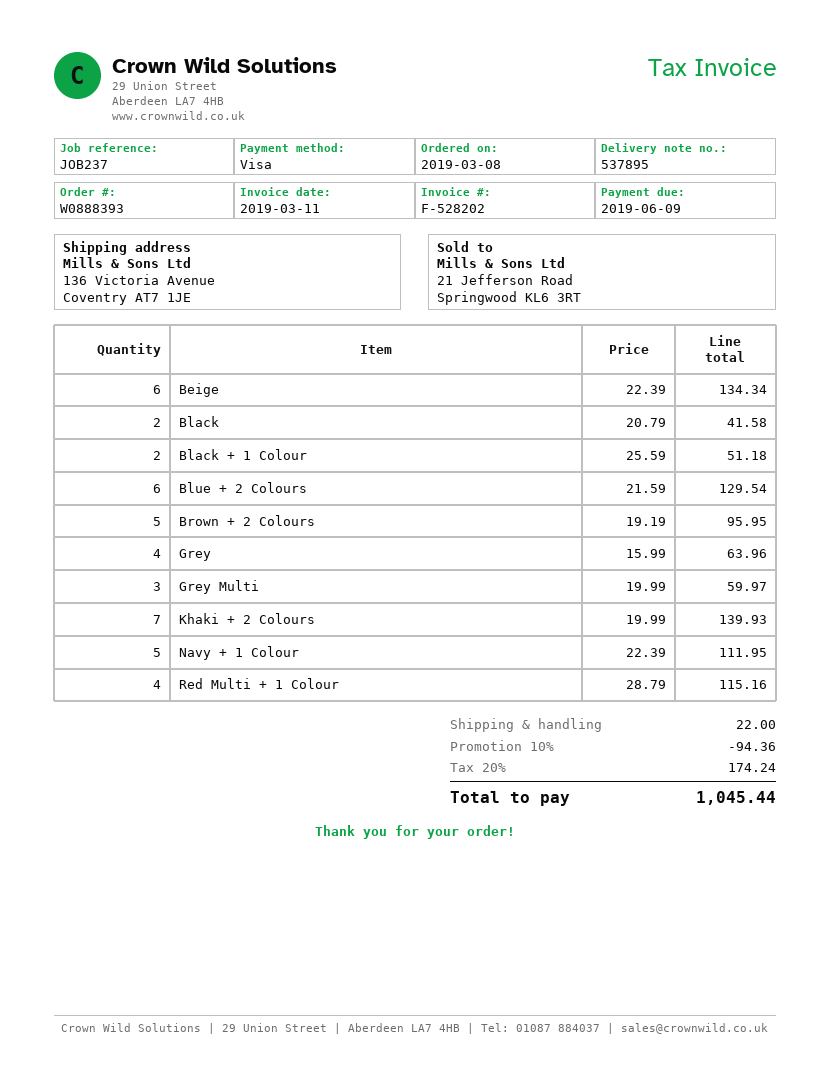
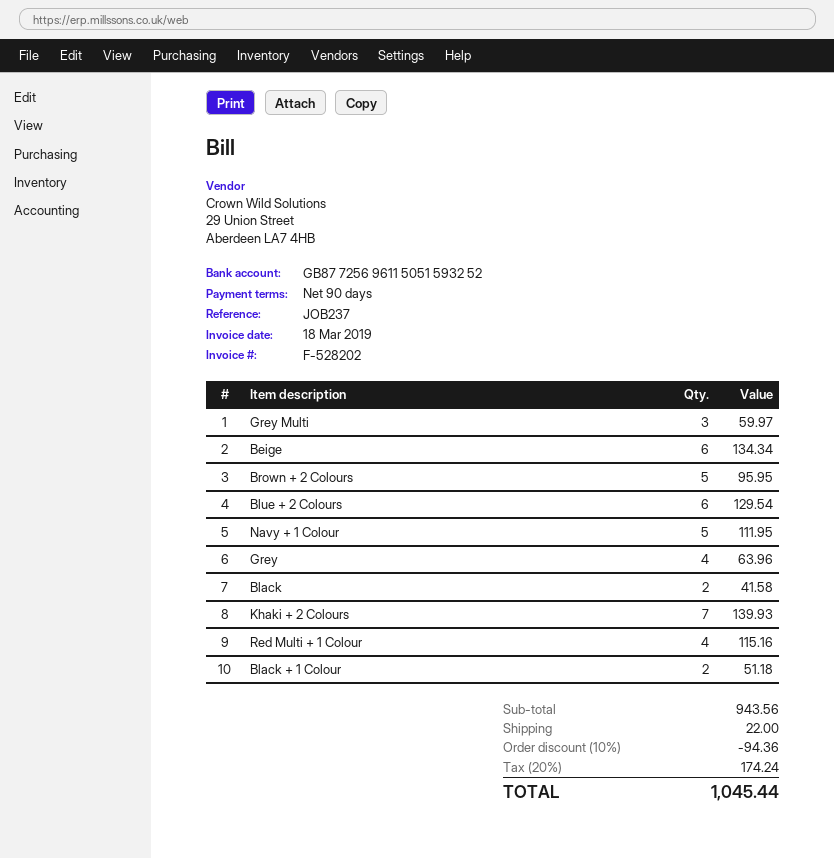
invoice date: 2019-03-11 -> 2019-03-18

